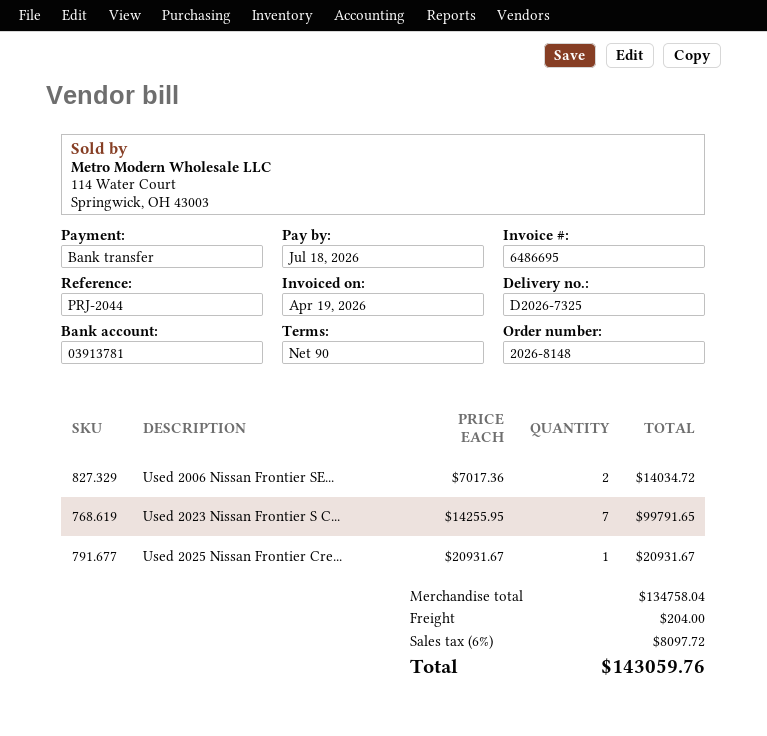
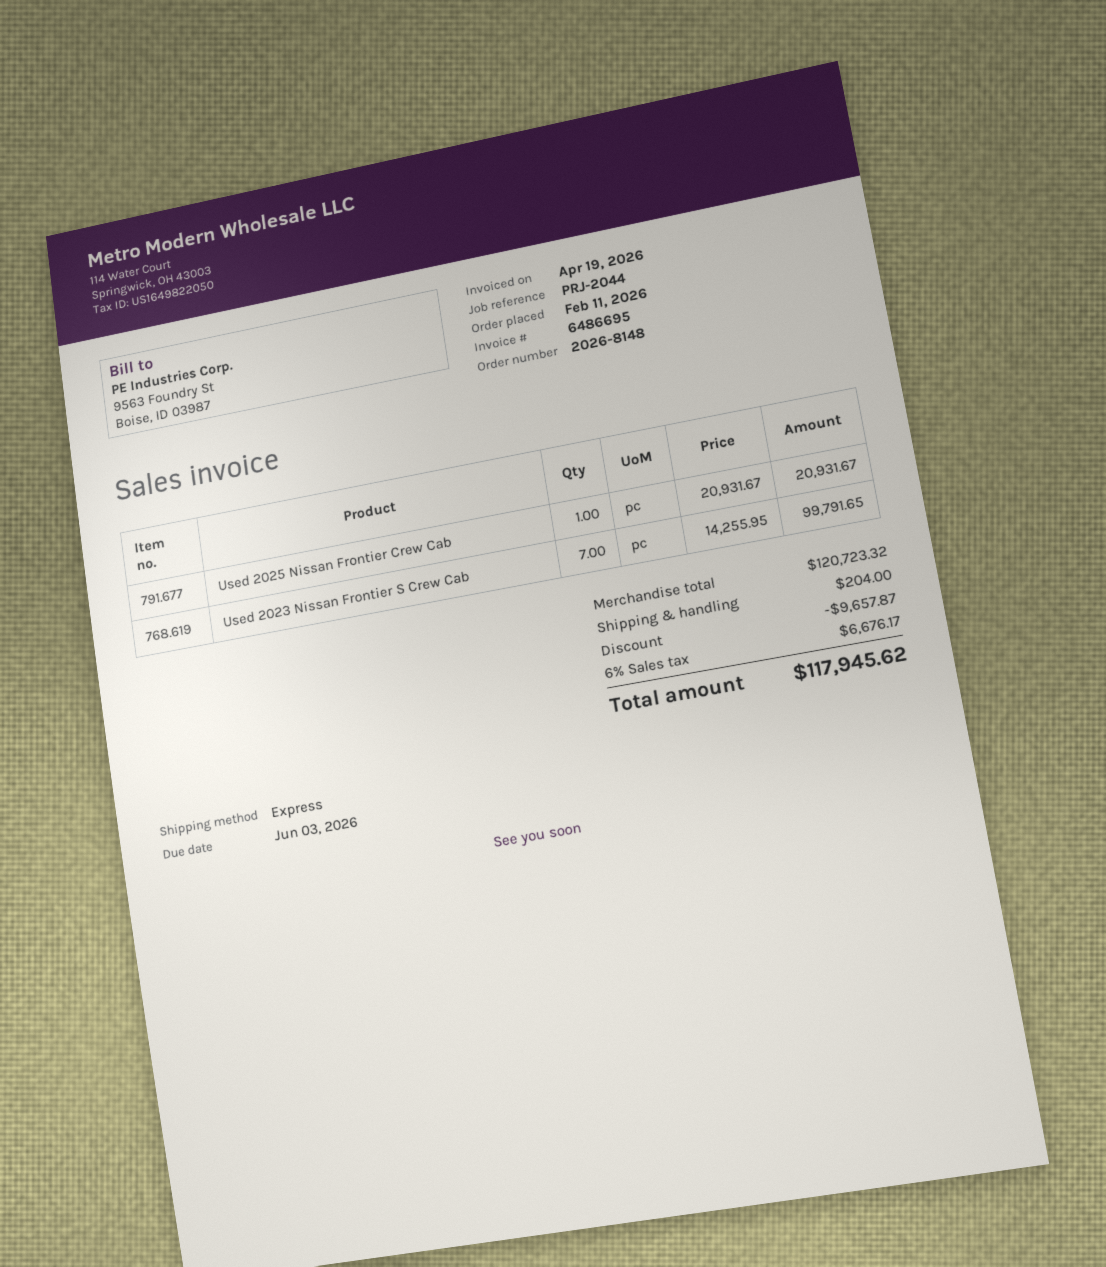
due date: 2026-07-18 -> 2026-06-03
Used 2006 Nissan Frontier SE...: 2 x 7017.36 = 14034.72 -> none
subtotal: 134758.04 -> 120723.32
discount: none -> 9657.87
tax: 6% = 8097.72 -> 6% = 6676.17
total: 143059.76 -> 117945.62

